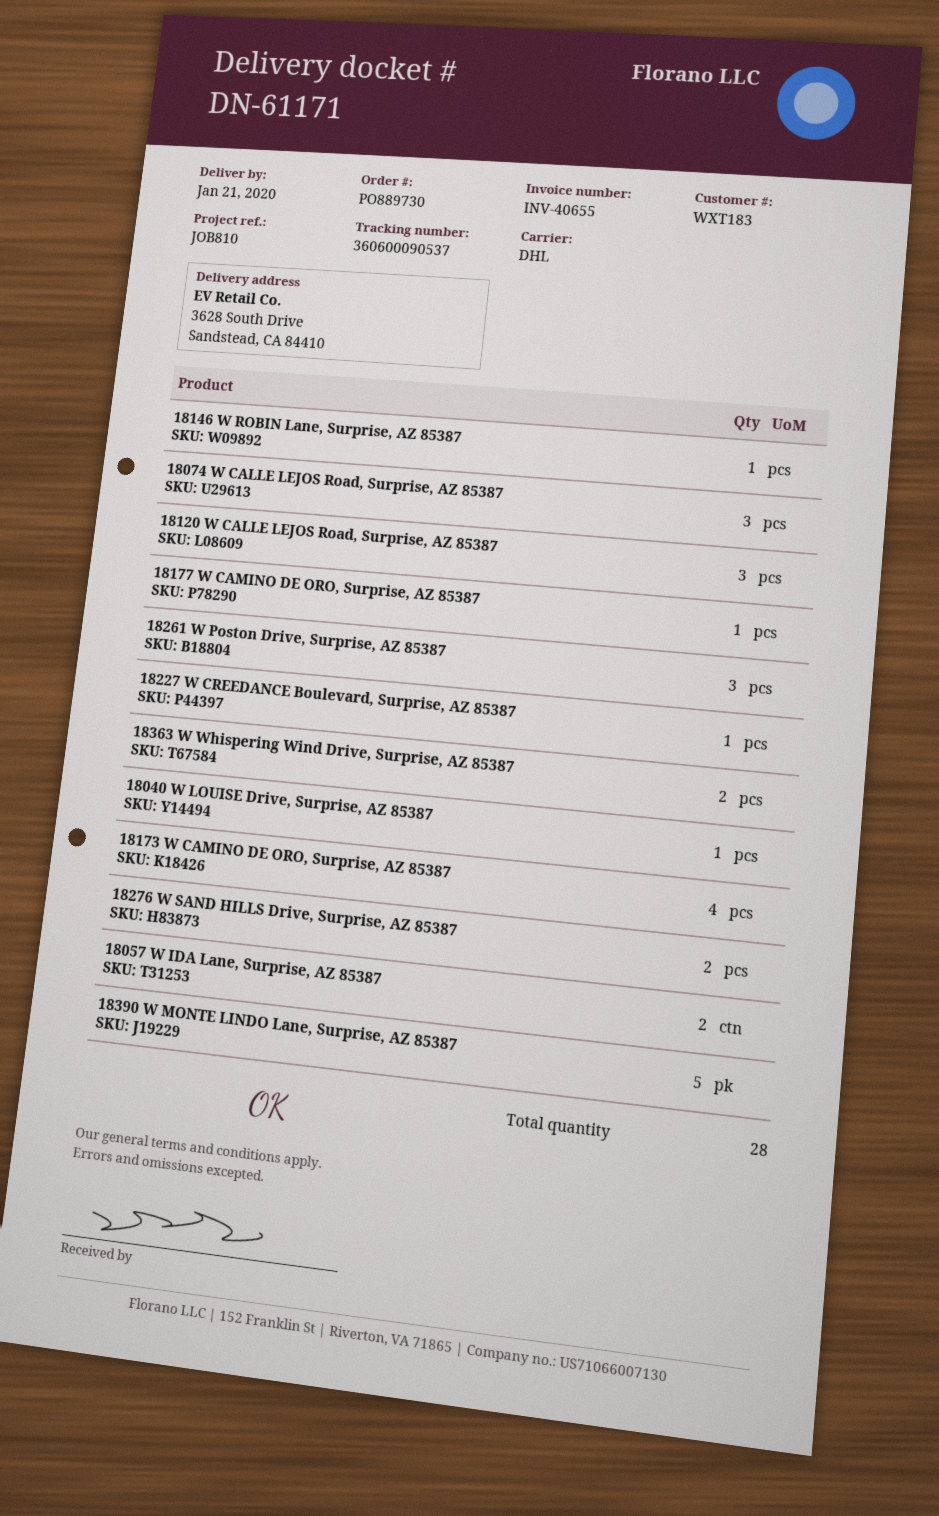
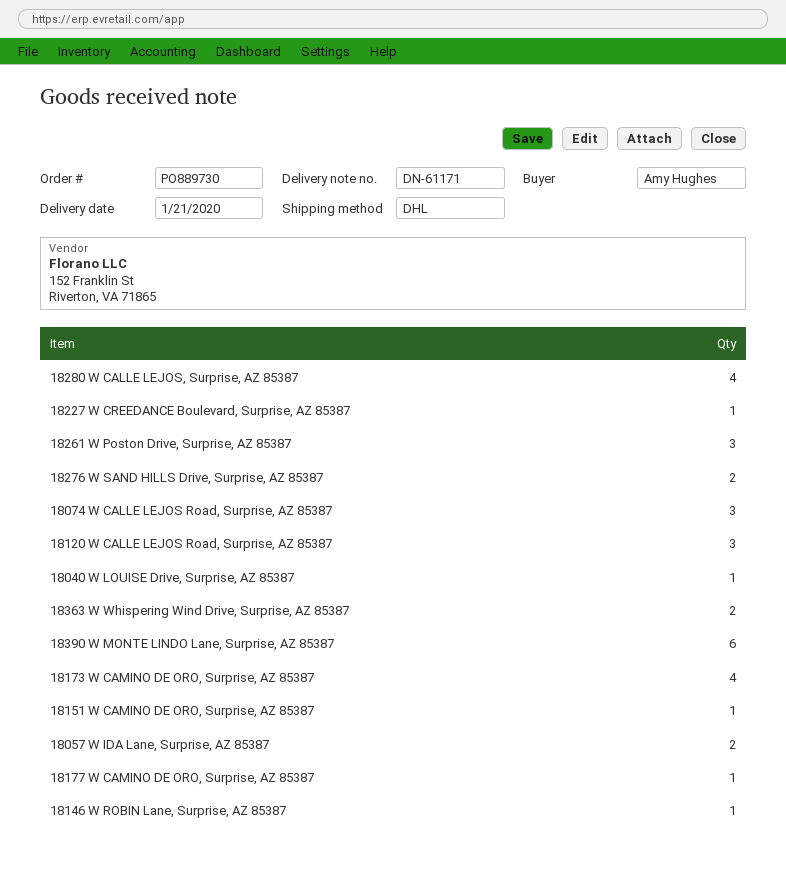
18390 W MONTE LINDO Lane, Surprise, AZ 85387: 5 -> 6
18280 W CALLE LEJOS, Surprise, AZ 85387: none -> 4
18151 W CAMINO DE ORO, Surprise, AZ 85387: none -> 1

